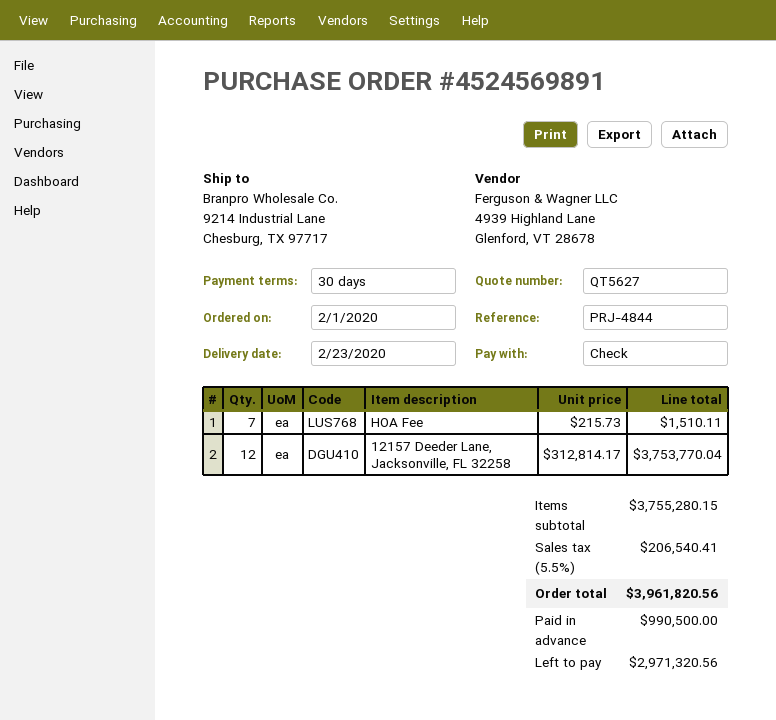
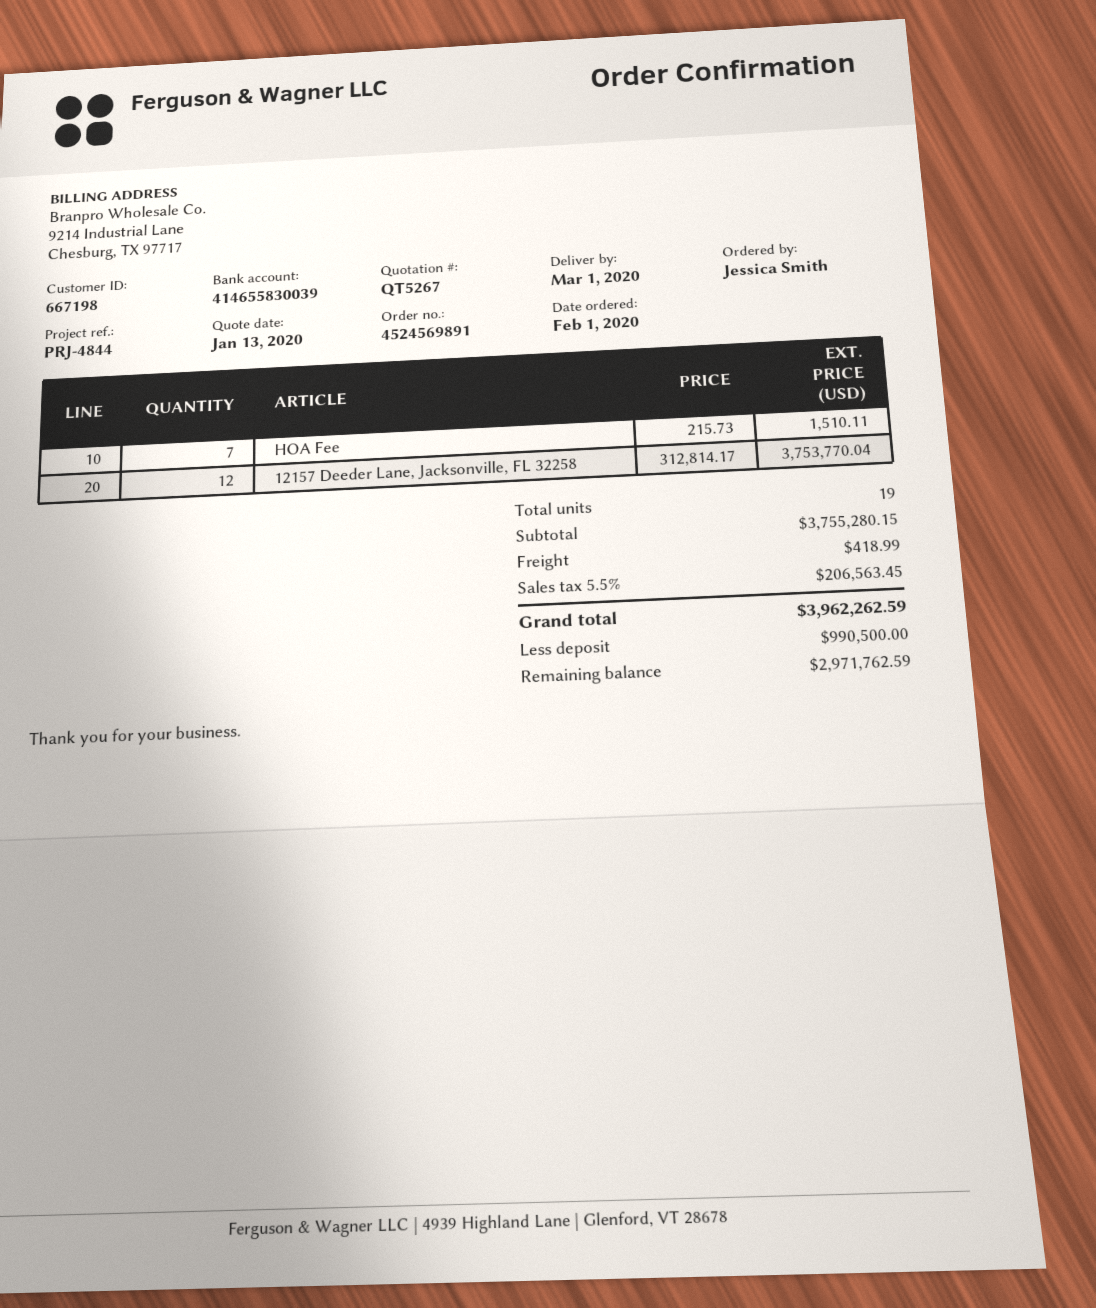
quote number: QT5627 -> QT5267
delivery date: 2020-02-23 -> 2020-03-01
shipping: none -> 418.99
tax: 5.5% = 206540.41 -> 5.5% = 206563.45
total: 3961820.56 -> 3962262.59
balance: 2971320.56 -> 2971762.59

